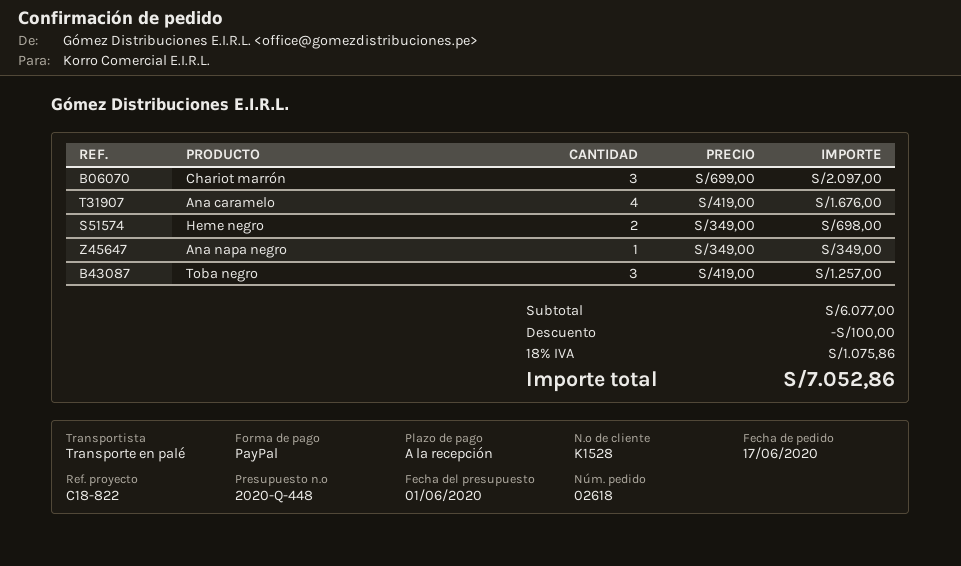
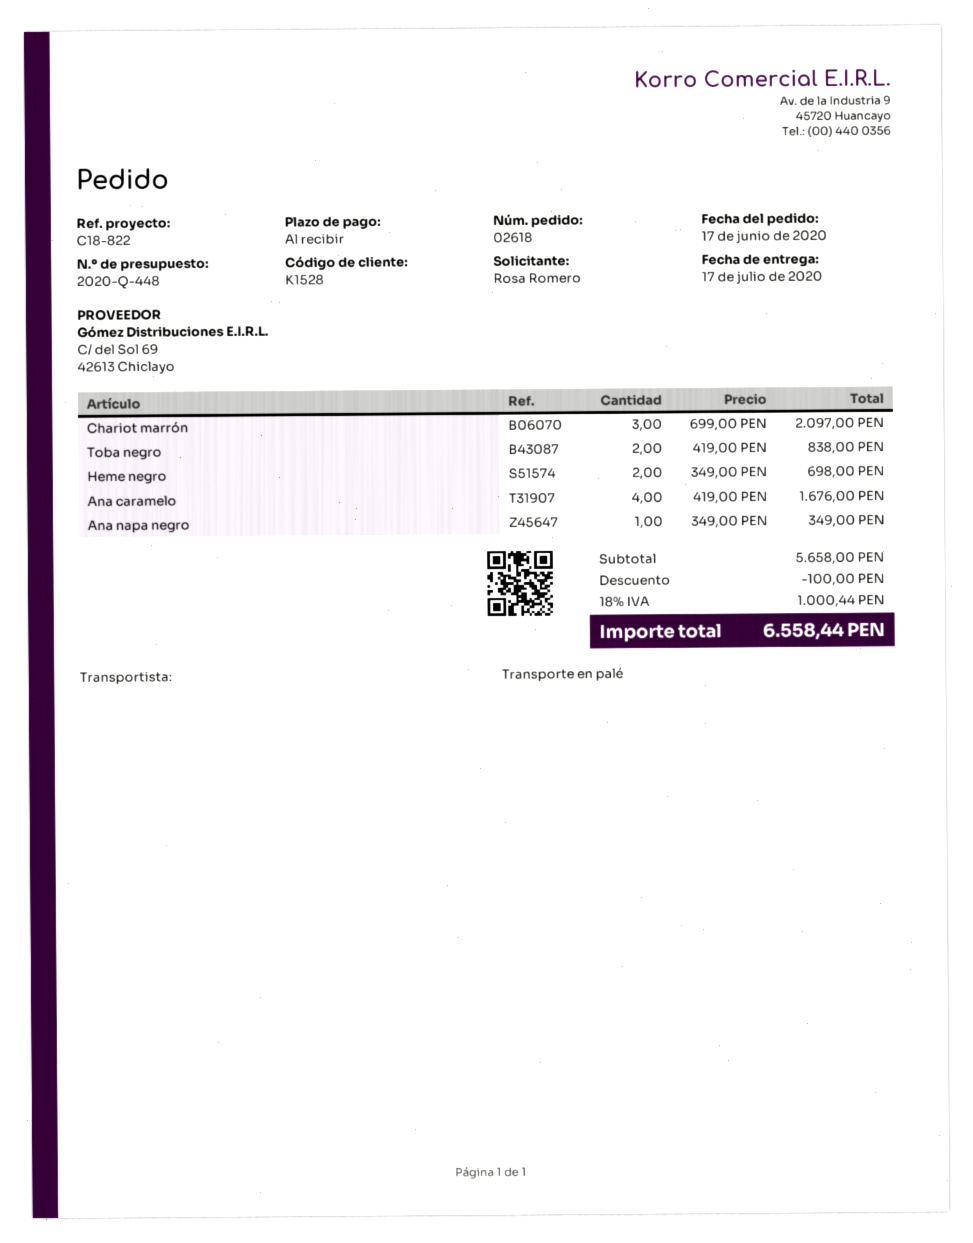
Toba negro: 3 x 419.00 = 1257.00 -> 2 x 419.00 = 838.00
subtotal: 6077.00 -> 5658.00
tax: 18% = 1075.86 -> 18% = 1000.44
total: 7052.86 -> 6558.44

